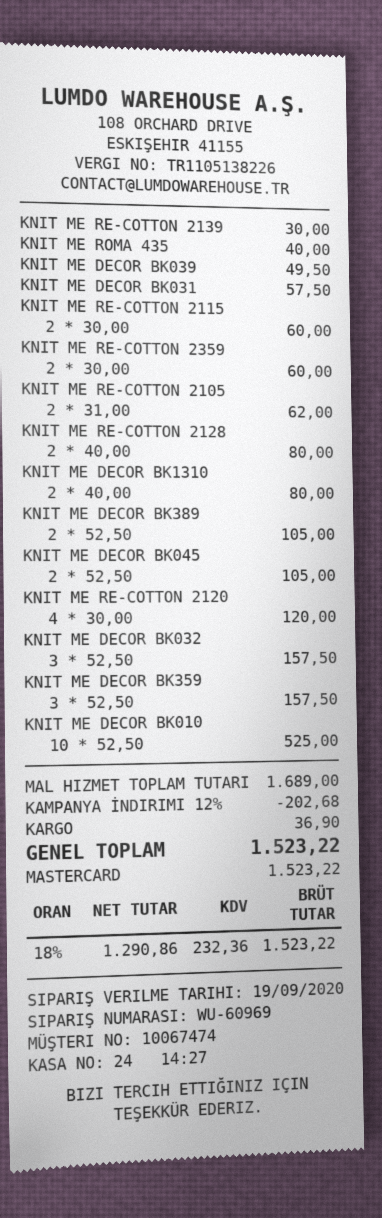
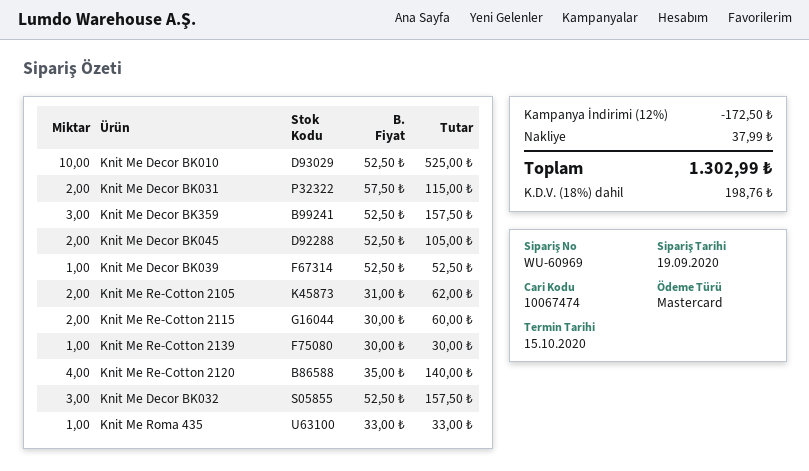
KNIT ME ROMA 435: 1 x 40.00 = 40.00 -> 1 x 33.00 = 33.00
KNIT ME DECOR BK039: 1 x 49.50 = 49.50 -> 1 x 52.50 = 52.50
KNIT ME DECOR BK031: 1 x 57.50 = 57.50 -> 2 x 57.50 = 115.00
KNIT ME RE-COTTON 2359: 2 x 30.00 = 60.00 -> none
KNIT ME RE-COTTON 2128: 2 x 40.00 = 80.00 -> none
KNIT ME DECOR BK1310: 2 x 40.00 = 80.00 -> none
KNIT ME DECOR BK389: 2 x 52.50 = 105.00 -> none
KNIT ME RE-COTTON 2120: 4 x 30.00 = 120.00 -> 4 x 35.00 = 140.00
discount: 12% = 202.68 -> 12% = 172.50
shipping: 36.90 -> 37.99
tax: 18% = 232.36 -> 18% = 198.76
total: 1523.22 -> 1302.99

